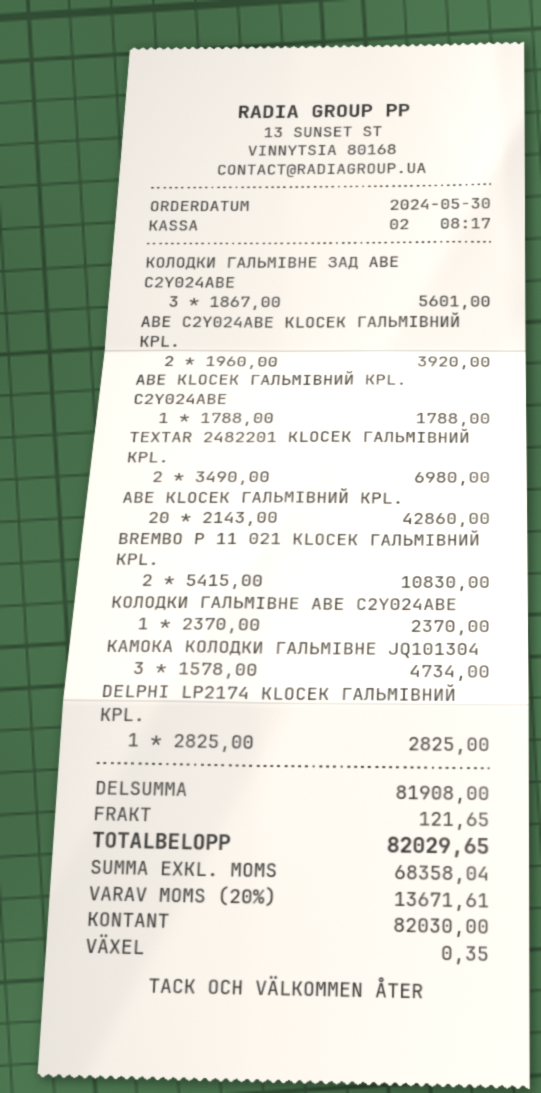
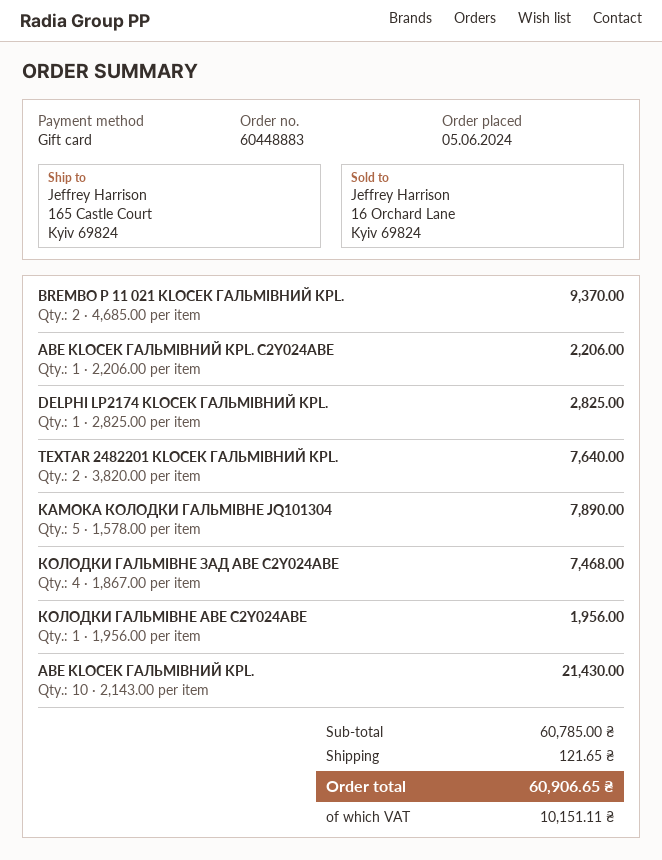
order date: 2024-05-30 -> 2024-06-05
payment method: cash -> gift card
КОЛОДКИ ГАЛЬМІВНЕ ЗАД ABE C2Y024ABE: 3 x 1867.00 = 5601.00 -> 4 x 1867.00 = 7468.00
ABE C2Y024ABE KLOCEK ГАЛЬМІВНИЙ KPL.: 2 x 1960.00 = 3920.00 -> none
ABE KLOCEK ГАЛЬМІВНИЙ KPL. C2Y024ABE: 1 x 1788.00 = 1788.00 -> 1 x 2206.00 = 2206.00
TEXTAR 2482201 KLOCEK ГАЛЬМІВНИЙ KPL.: 2 x 3490.00 = 6980.00 -> 2 x 3820.00 = 7640.00
ABE KLOCEK ГАЛЬМІВНИЙ KPL.: 20 x 2143.00 = 42860.00 -> 10 x 2143.00 = 21430.00
BREMBO P 11 021 KLOCEK ГАЛЬМІВНИЙ KPL.: 2 x 5415.00 = 10830.00 -> 2 x 4685.00 = 9370.00
КОЛОДКИ ГАЛЬМІВНЕ ABE C2Y024ABE: 1 x 2370.00 = 2370.00 -> 1 x 1956.00 = 1956.00
KAMOKA КОЛОДКИ ГАЛЬМІВНЕ JQ101304: 3 x 1578.00 = 4734.00 -> 5 x 1578.00 = 7890.00
subtotal: 81908.00 -> 60785.00
tax: 13671.61 -> 10151.11
total: 82029.65 -> 60906.65

